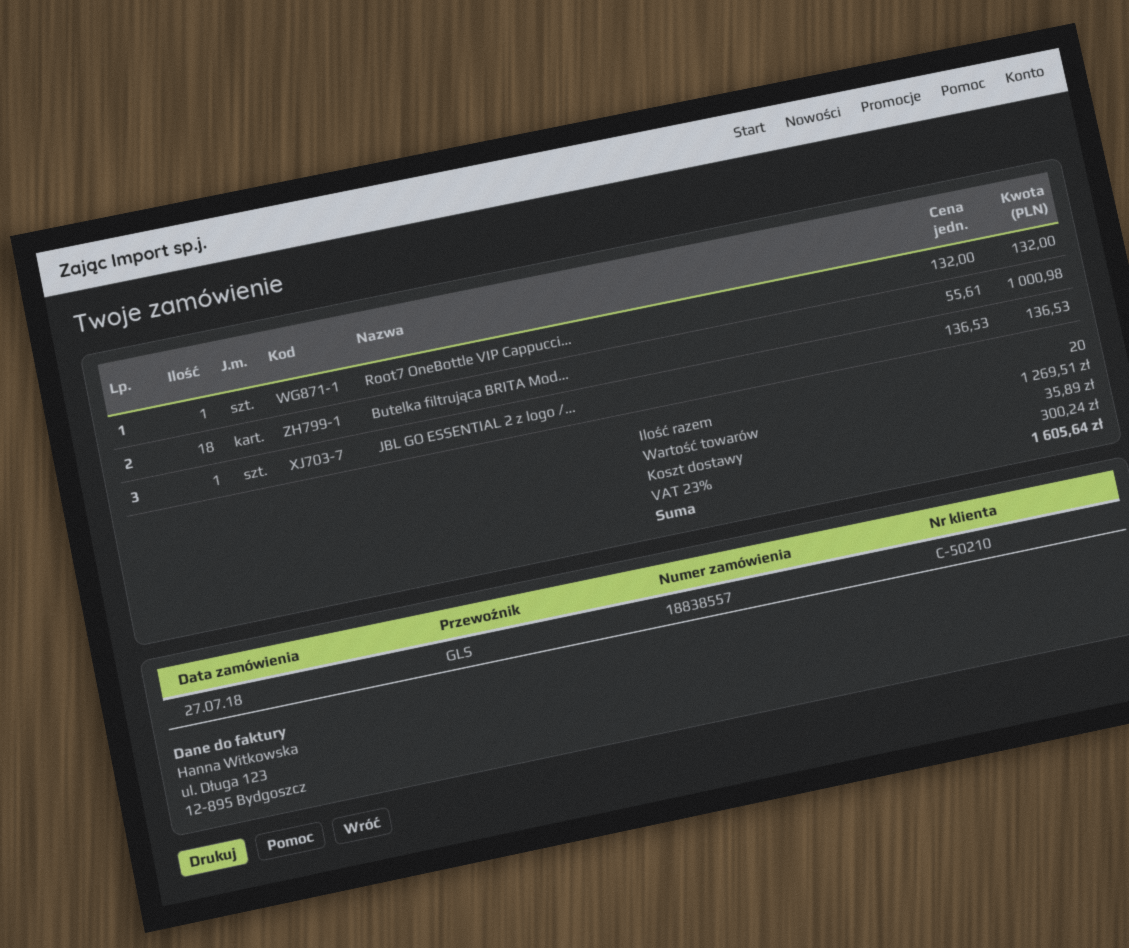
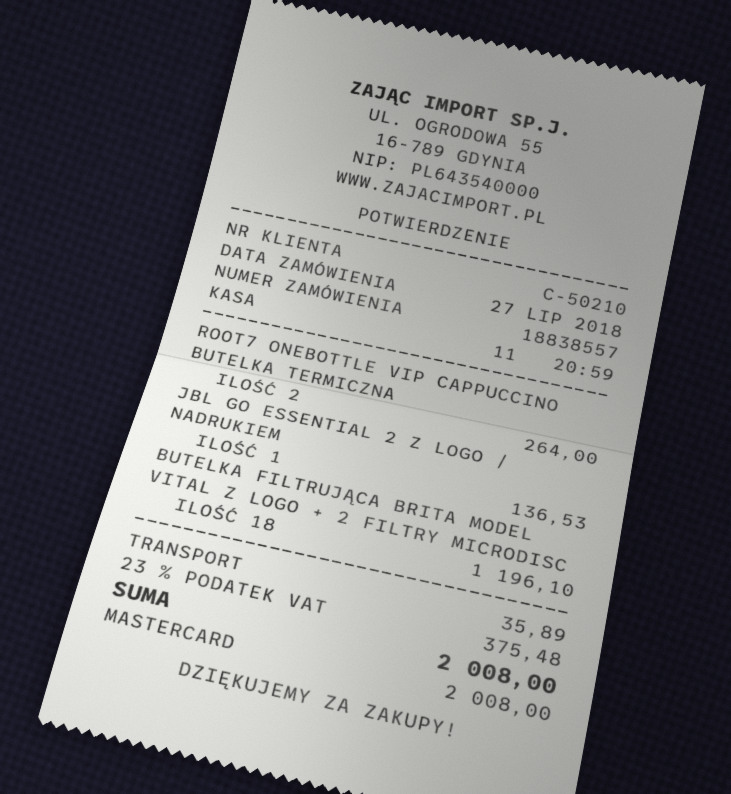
Root7 OneBottle VIP Cappucci...: 1 for 132.00 -> 2 for 264.00
Butelka filtrująca BRITA Mod...: 18 for 1000.98 -> 18 for 1196.10
tax: 23% = 300.24 -> 23% = 375.48
total: 1605.64 -> 2008.00

